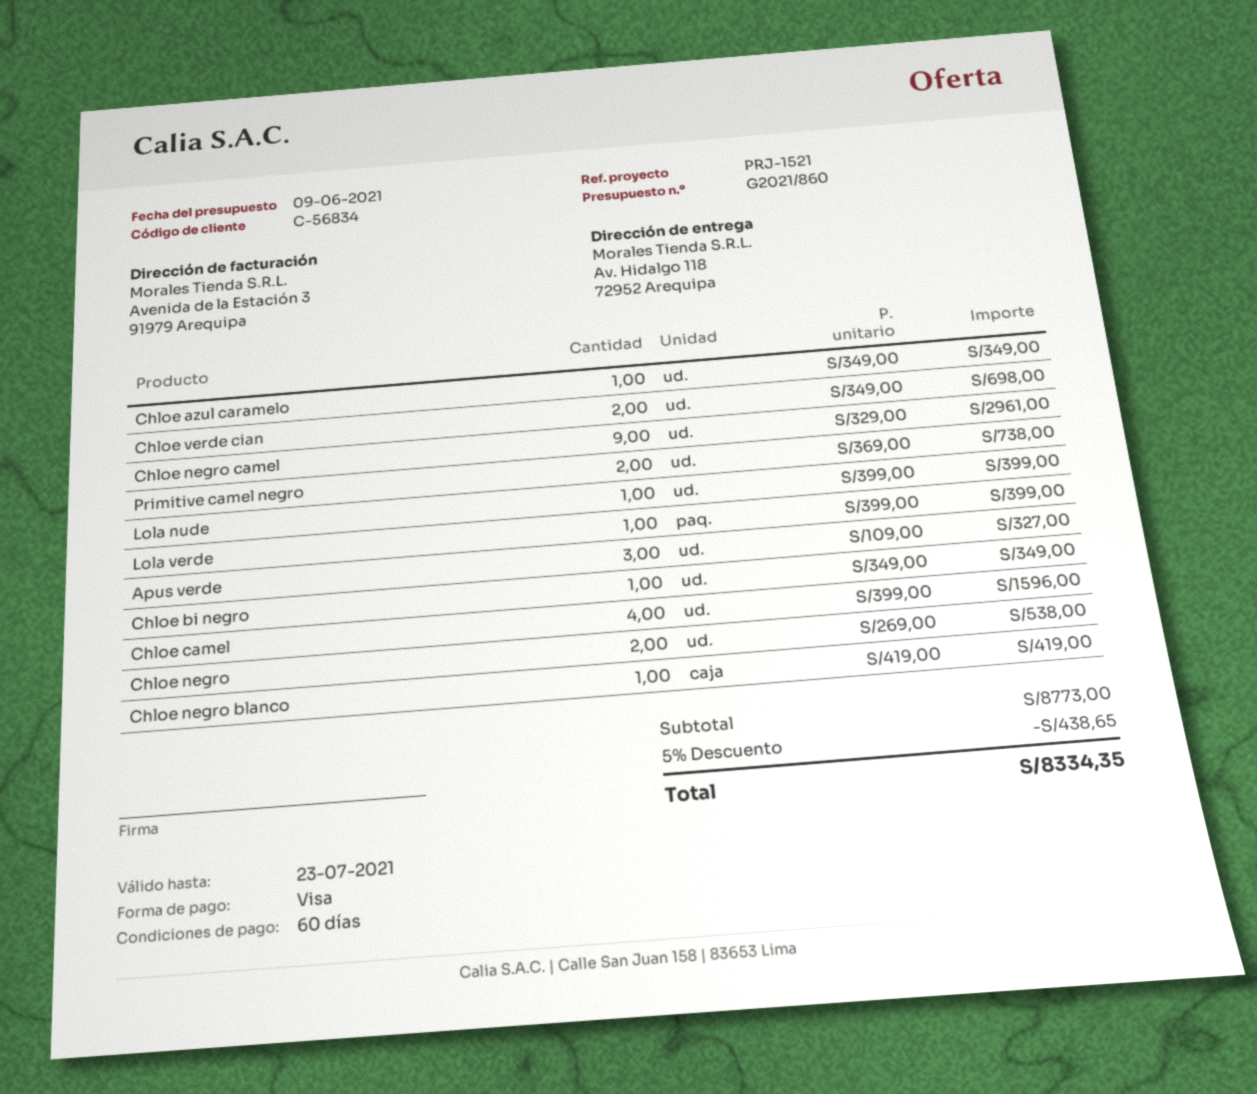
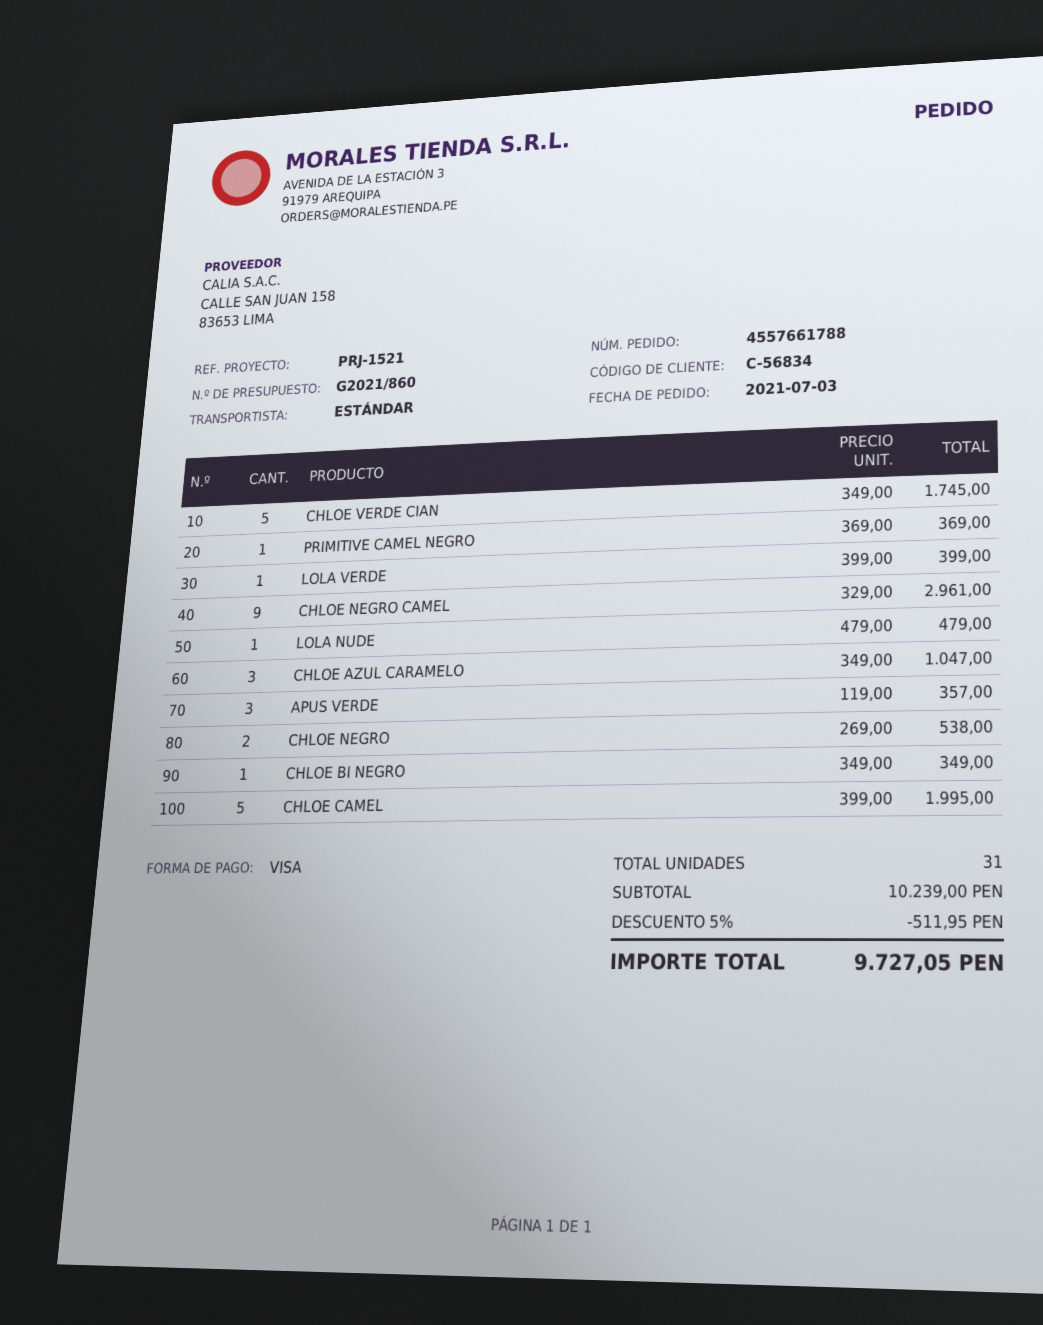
Chloe azul caramelo: 1 x 349.00 = 349.00 -> 3 x 349.00 = 1047.00
Chloe verde cian: 2 x 349.00 = 698.00 -> 5 x 349.00 = 1745.00
Primitive camel negro: 2 x 369.00 = 738.00 -> 1 x 369.00 = 369.00
Lola nude: 1 x 399.00 = 399.00 -> 1 x 479.00 = 479.00
Apus verde: 3 x 109.00 = 327.00 -> 3 x 119.00 = 357.00
Chloe camel: 4 x 399.00 = 1596.00 -> 5 x 399.00 = 1995.00
Chloe negro blanco: 1 x 419.00 = 419.00 -> none
subtotal: 8773.00 -> 10239.00
discount: 5% = 438.65 -> 5% = 511.95
total: 8334.35 -> 9727.05

